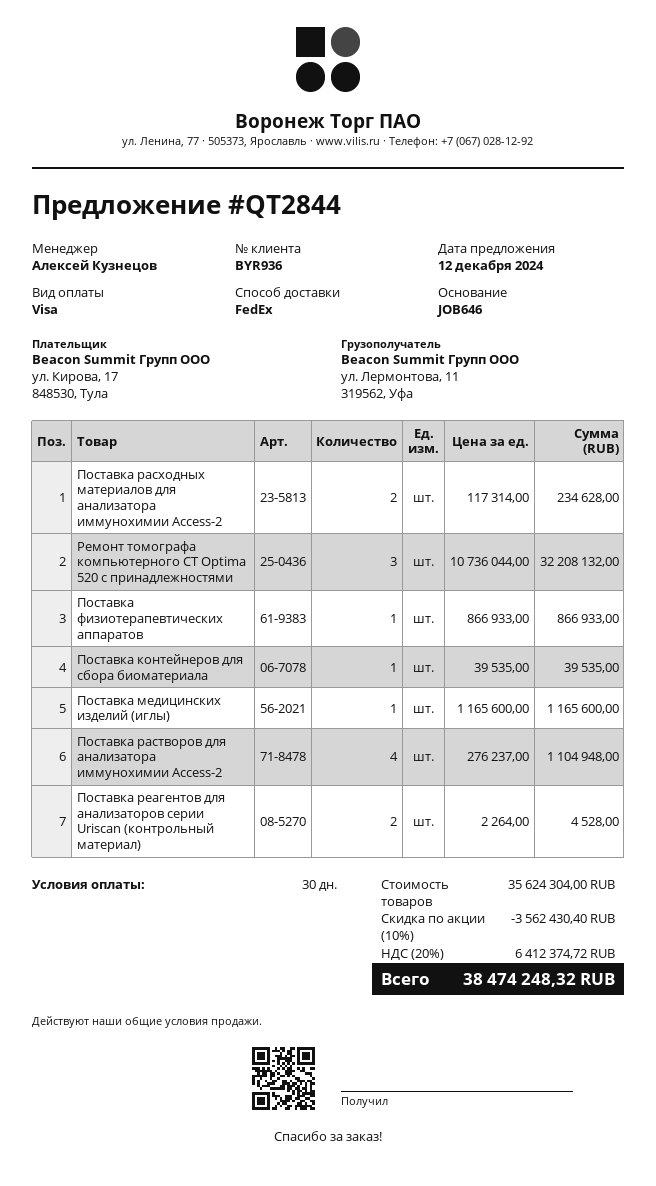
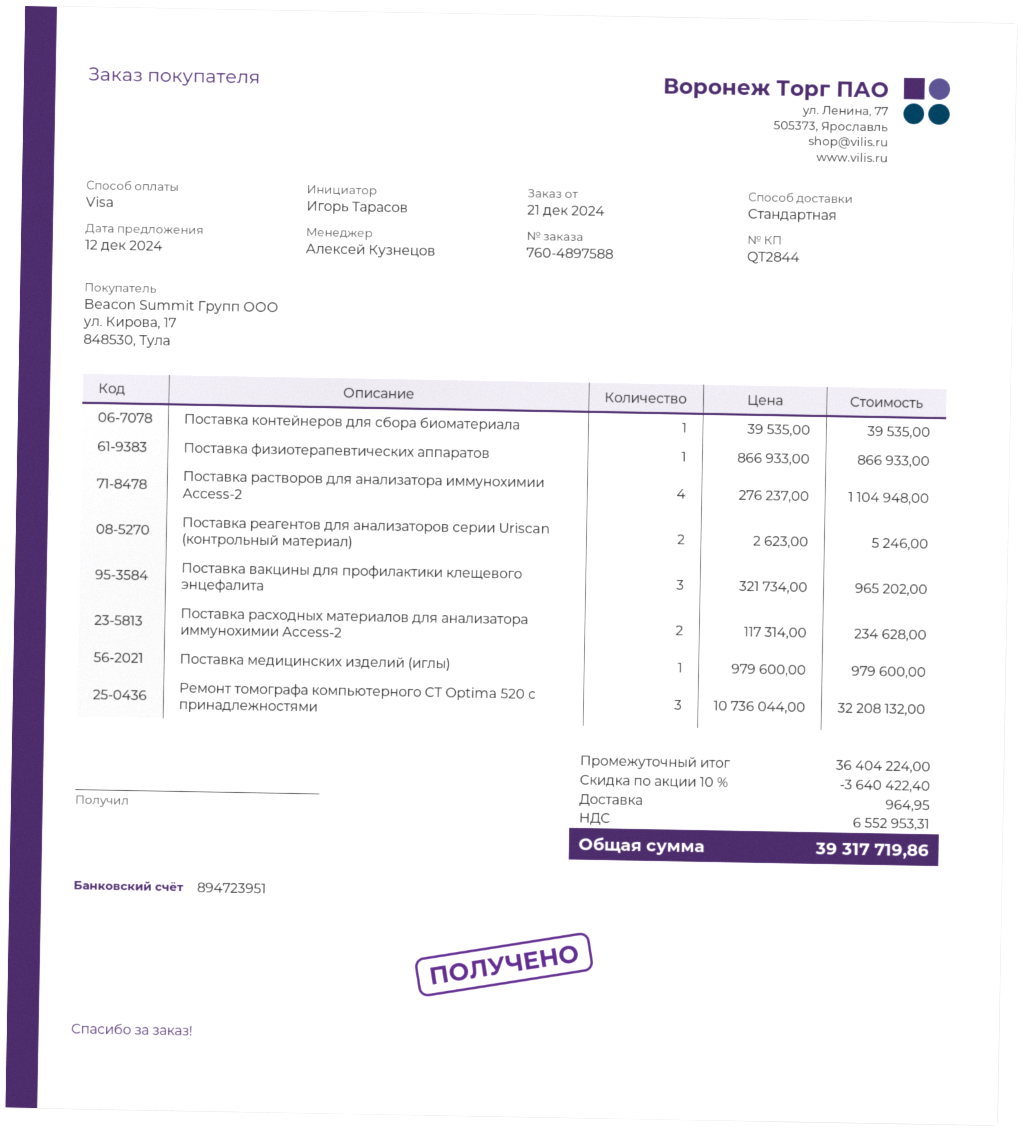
shipping method: FedEx -> standard
Поставка медицинских изделий (иглы): 1 x 1165600.00 = 1165600.00 -> 1 x 979600.00 = 979600.00
Поставка реагентов для анализаторов серии Uriscan (контрольный материал): 2 x 2264.00 = 4528.00 -> 2 x 2623.00 = 5246.00
Поставка вакцины для профилактики клещевого энцефалита: none -> 3 x 321734.00 = 965202.00
subtotal: 35624304.00 -> 36404224.00
discount: 10% = 3562430.40 -> 10% = 3640422.40
shipping: none -> 964.95
tax: 6412374.72 -> 6552953.31
total: 38474248.32 -> 39317719.86

